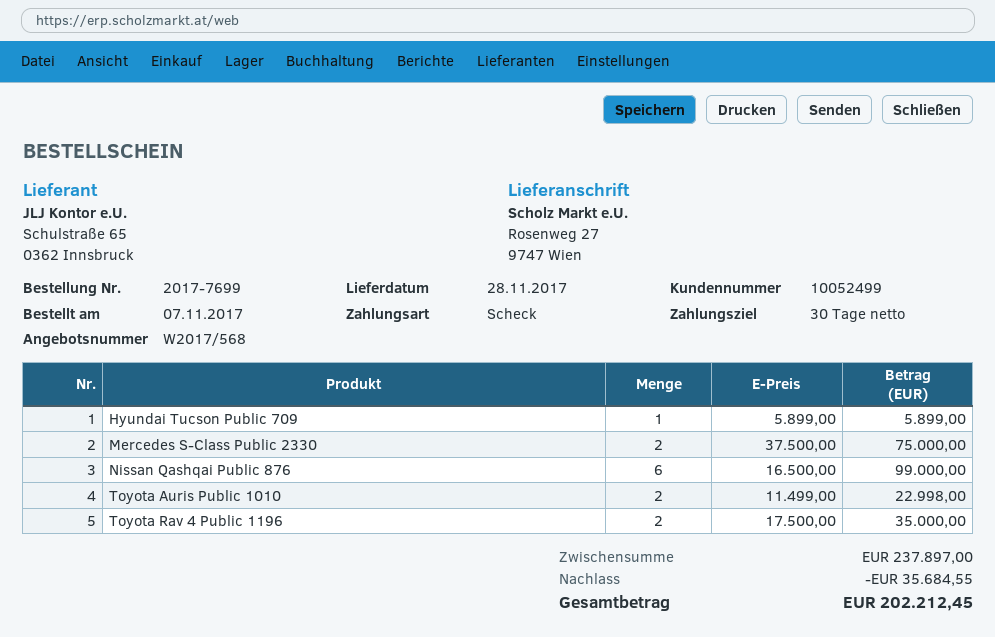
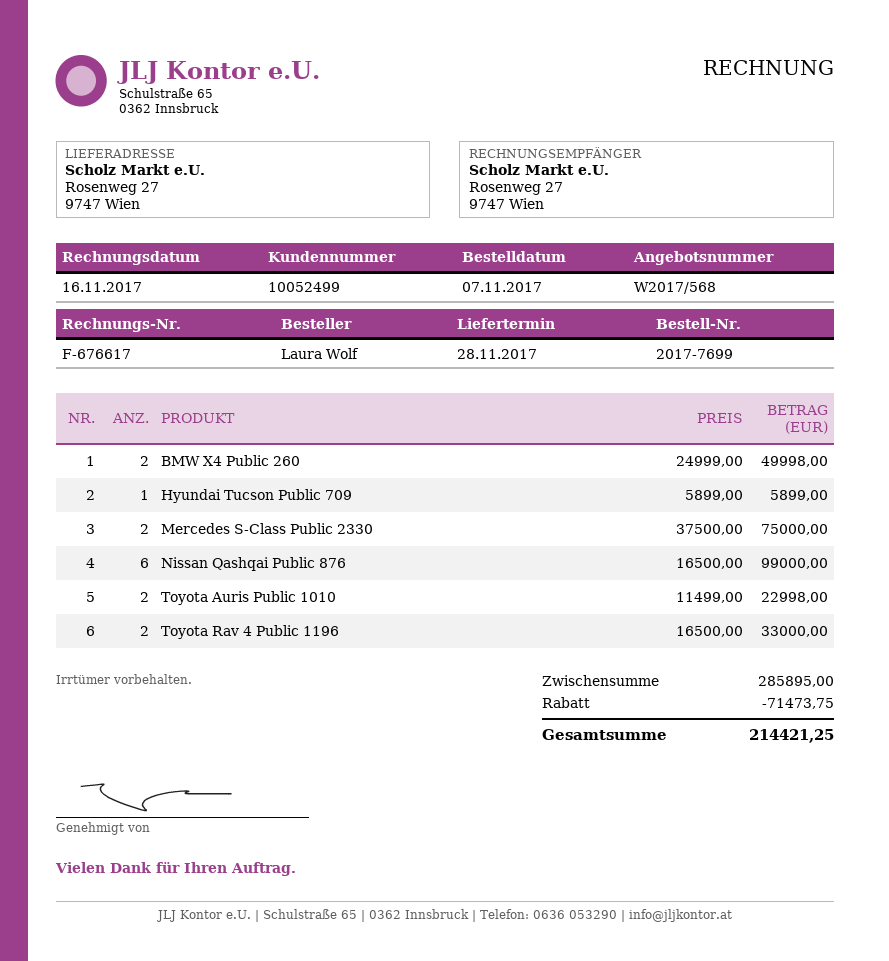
Toyota Rav 4 Public 1196: 2 x 17500.00 = 35000.00 -> 2 x 16500.00 = 33000.00
BMW X4 Public 260: none -> 2 x 24999.00 = 49998.00
subtotal: 237897.00 -> 285895.00
discount: 35684.55 -> 71473.75
total: 202212.45 -> 214421.25

